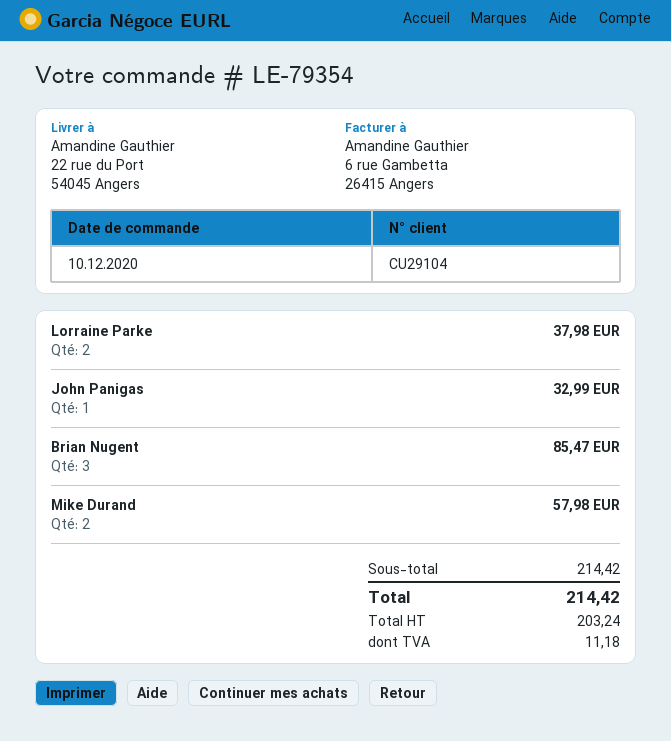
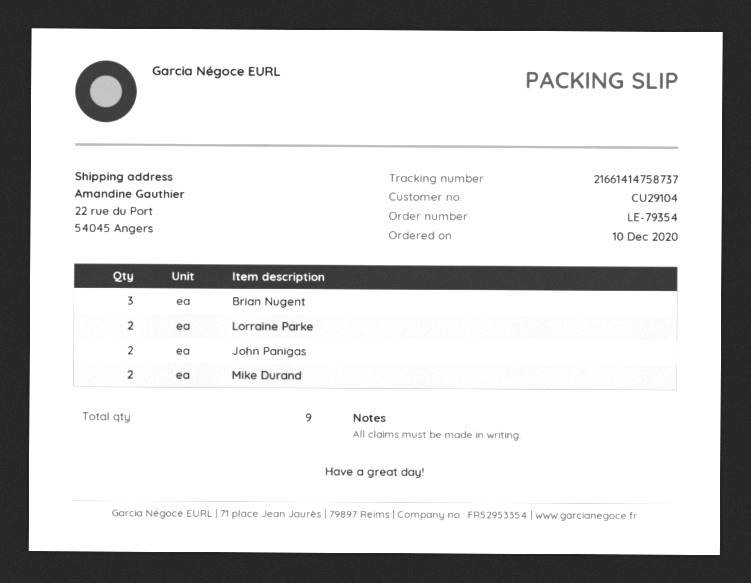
John Panigas: 1 -> 2

